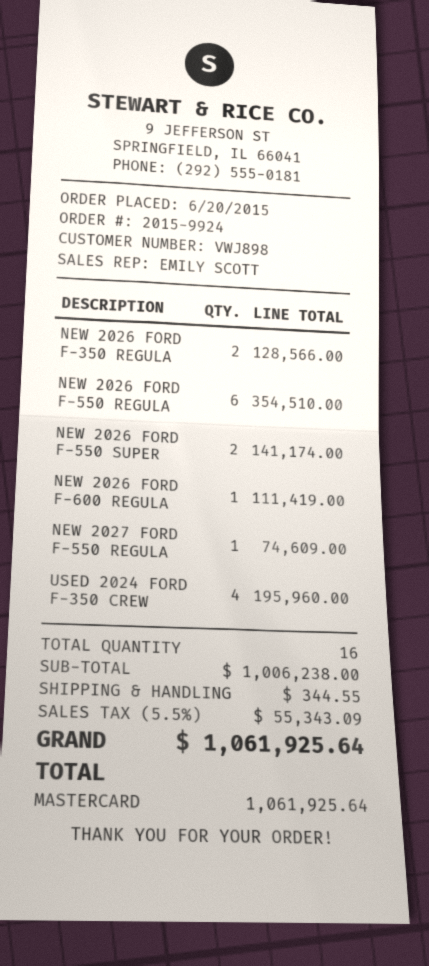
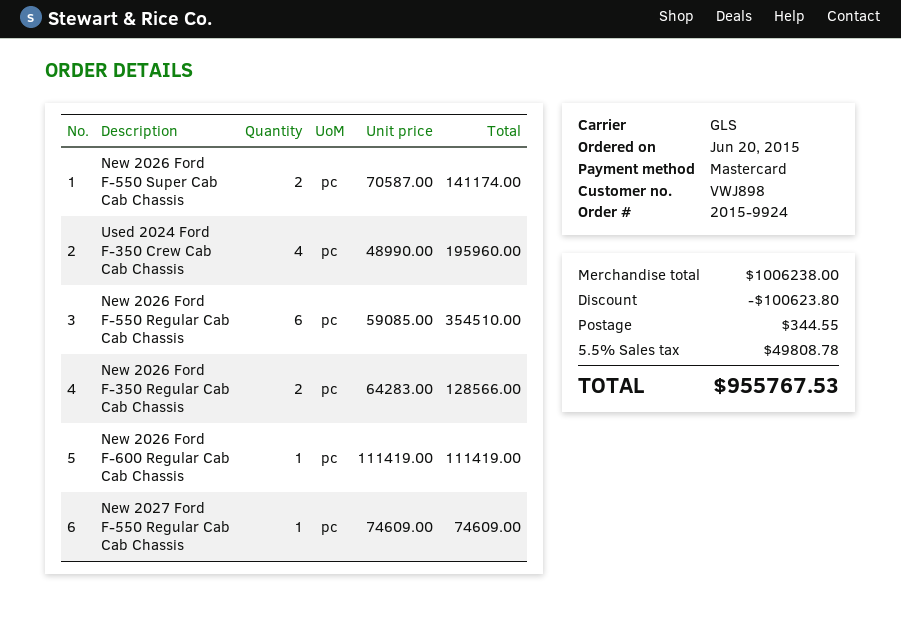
discount: none -> 100623.80
tax: 5.5% = 55343.09 -> 5.5% = 49808.78
total: 1061925.64 -> 955767.53

